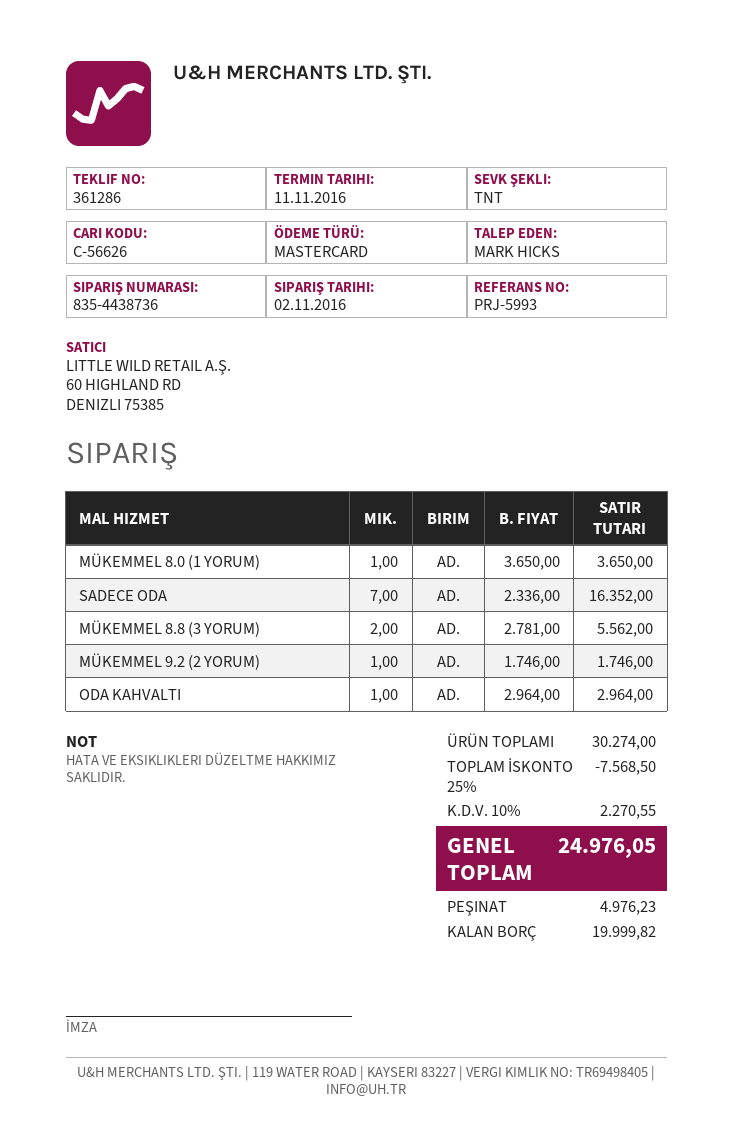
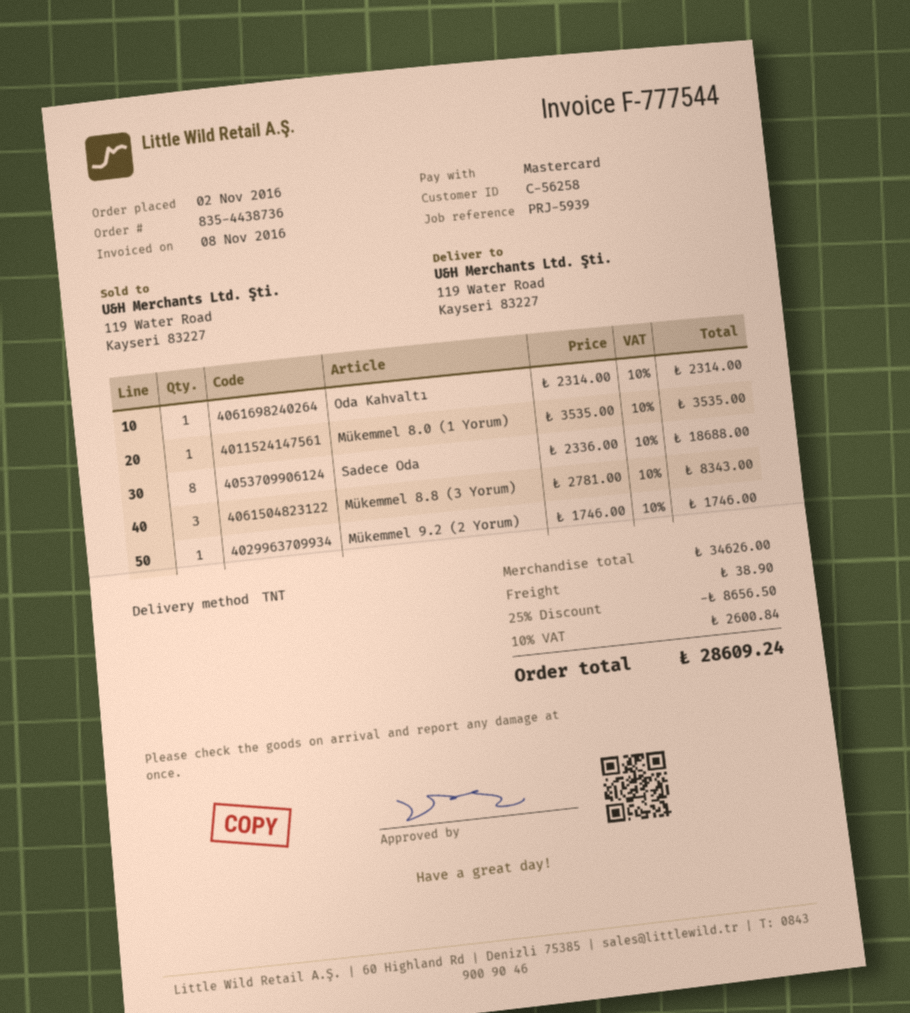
customer number: C-56626 -> C-56258
reference: PRJ-5993 -> PRJ-5939
MÜKEMMEL 8.0 (1 YORUM): 1 x 3650.00 = 3650.00 -> 1 x 3535.00 = 3535.00
SADECE ODA: 7 x 2336.00 = 16352.00 -> 8 x 2336.00 = 18688.00
MÜKEMMEL 8.8 (3 YORUM): 2 x 2781.00 = 5562.00 -> 3 x 2781.00 = 8343.00
ODA KAHVALTI: 1 x 2964.00 = 2964.00 -> 1 x 2314.00 = 2314.00
subtotal: 30274.00 -> 34626.00
discount: 25% = 7568.50 -> 25% = 8656.50
shipping: none -> 38.90
tax: 10% = 2270.55 -> 10% = 2600.84
total: 24976.05 -> 28609.24

